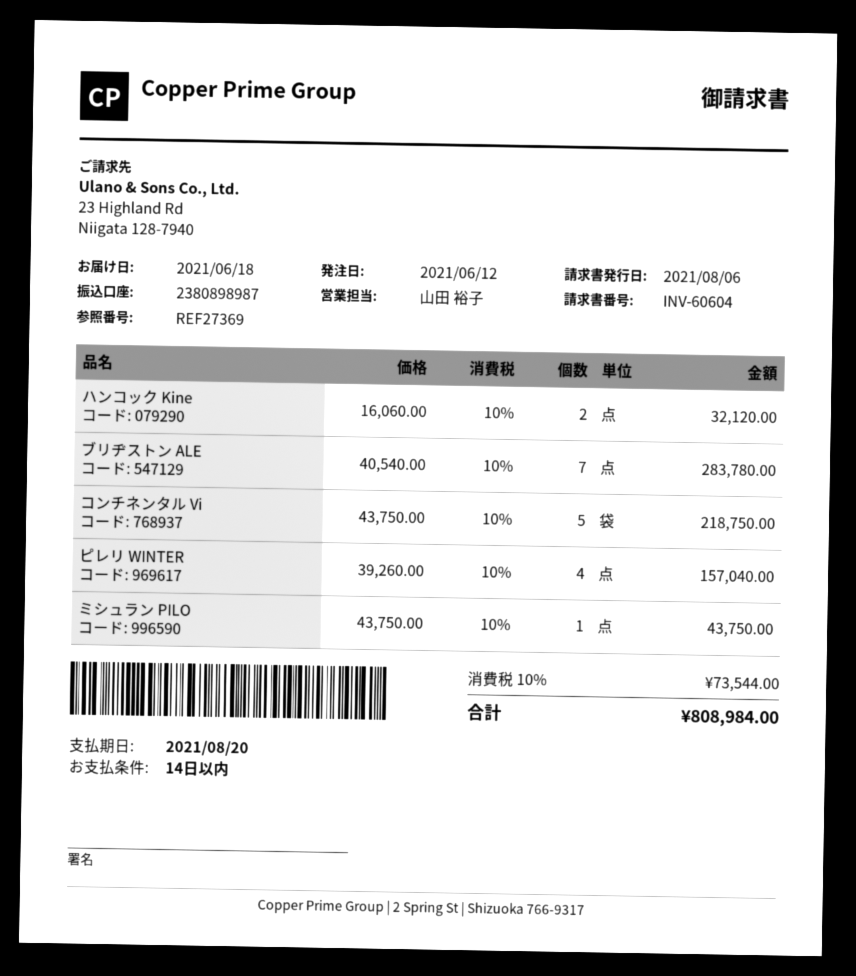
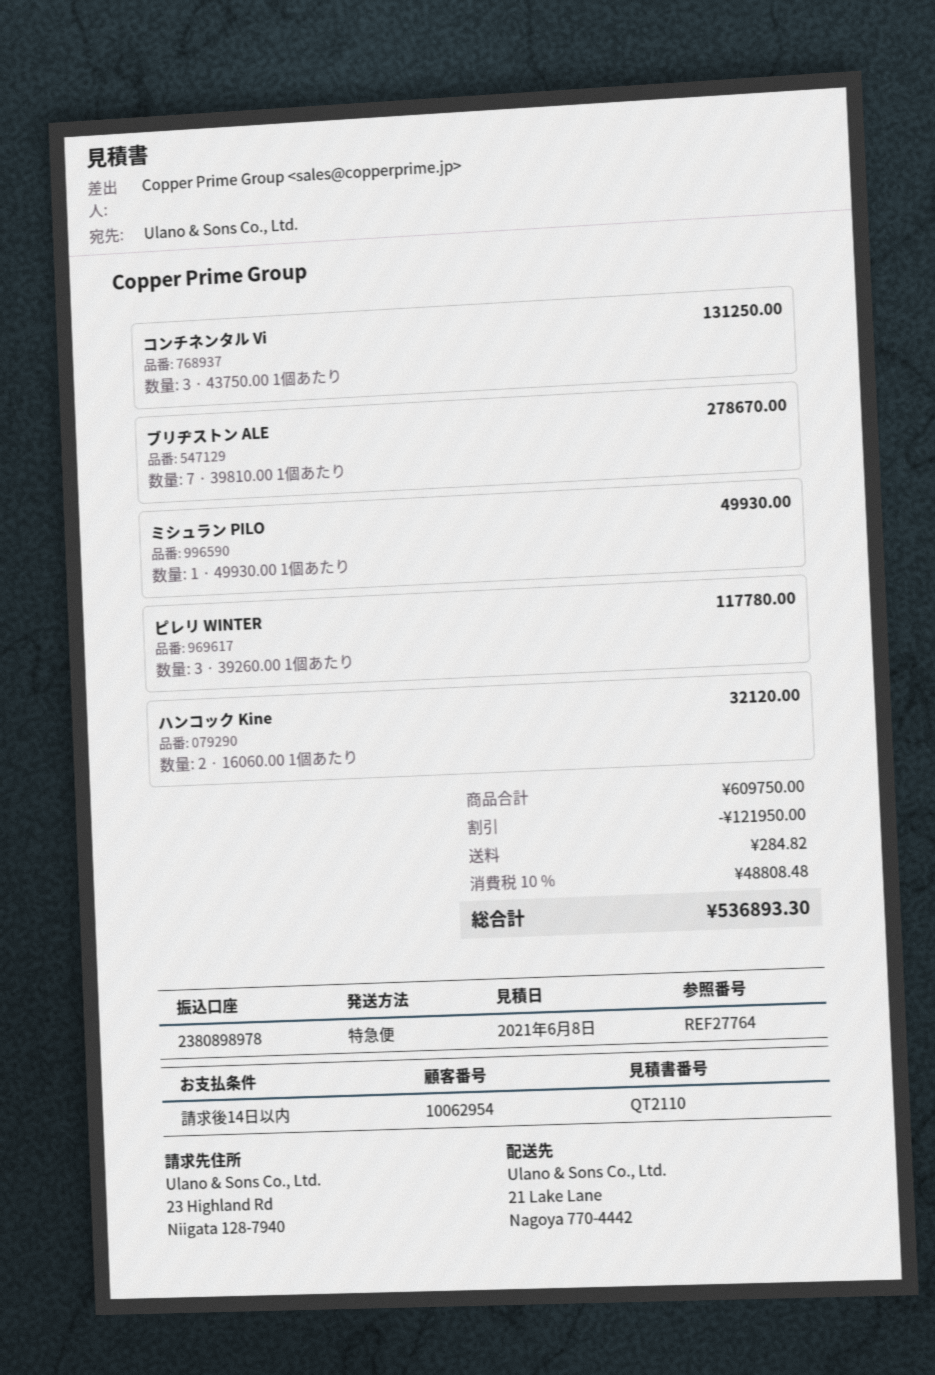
reference: REF27369 -> REF27764
bank account: 2380898987 -> 2380898978
ブリヂストン ALE: 7 x 40540.00 = 283780.00 -> 7 x 39810.00 = 278670.00
コンチネンタル Vi: 5 x 43750.00 = 218750.00 -> 3 x 43750.00 = 131250.00
ピレリ WINTER: 4 x 39260.00 = 157040.00 -> 3 x 39260.00 = 117780.00
ミシュラン PILO: 1 x 43750.00 = 43750.00 -> 1 x 49930.00 = 49930.00
discount: none -> 121950.00
shipping: none -> 284.82
tax: 10% = 73544.00 -> 10% = 48808.48
total: 808984.00 -> 536893.30

